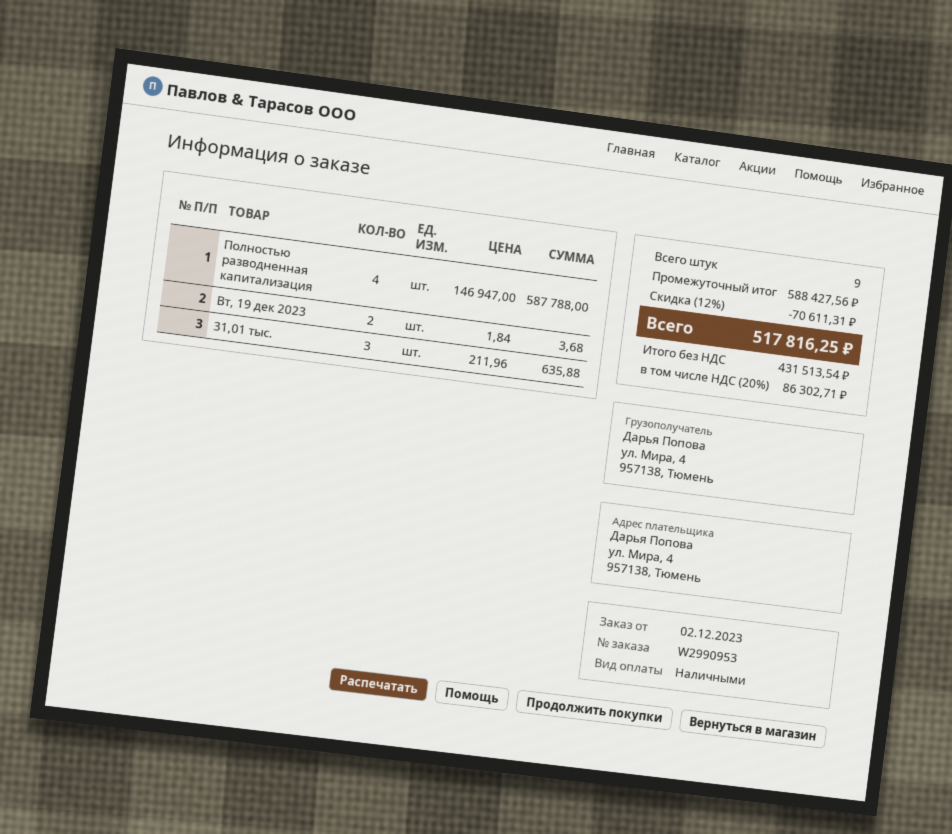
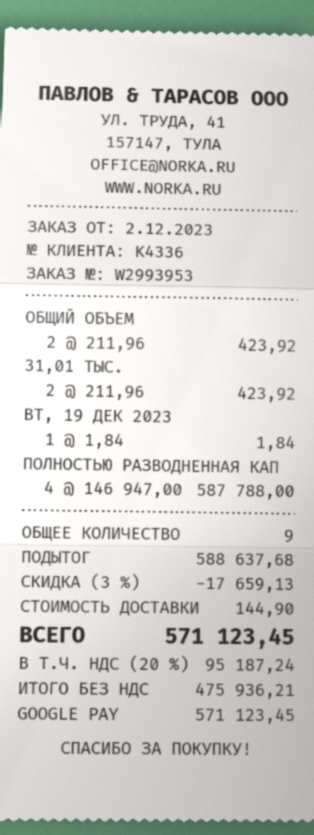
order number: W2990953 -> W2993953
payment method: cash -> Google Pay
Вт, 19 дек 2023: 2 x 1.84 = 3.68 -> 1 x 1.84 = 1.84
31,01 тыс.: 3 x 211.96 = 635.88 -> 2 x 211.96 = 423.92
ОБЩИЙ ОБЪЕМ: none -> 2 x 211.96 = 423.92
subtotal: 588427.56 -> 588637.68
discount: 12% = 70611.31 -> 3% = 17659.13
shipping: none -> 144.90
net: 431513.54 -> 475936.21
tax: 20% = 86302.71 -> 20% = 95187.24
total: 517816.25 -> 571123.45

